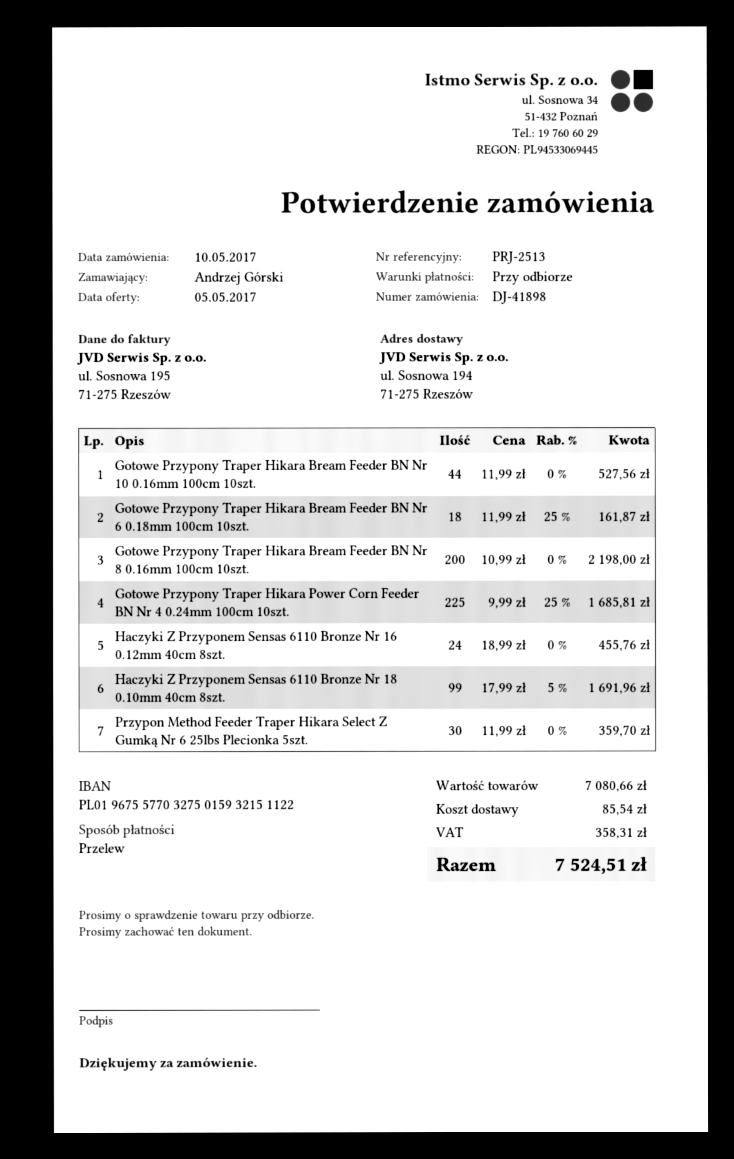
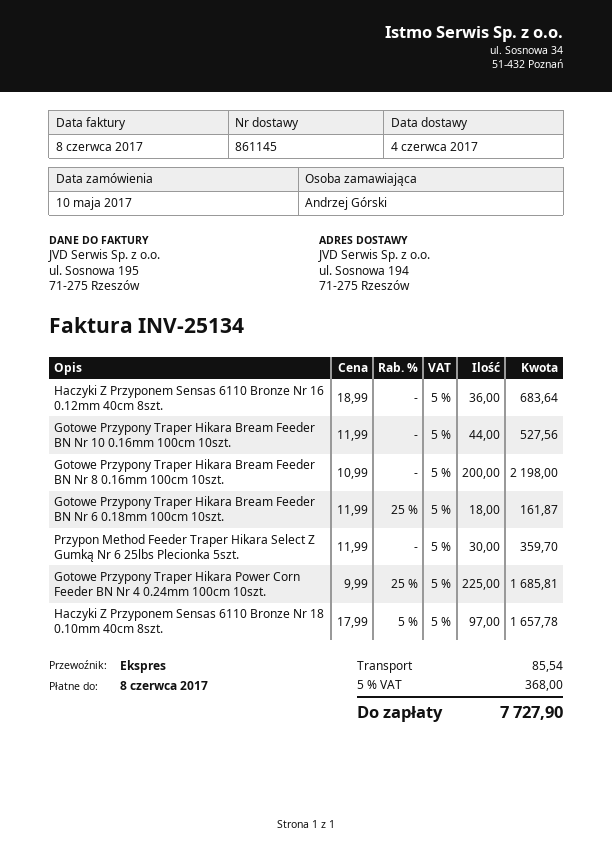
Haczyki Z Przyponem Sensas 6110 Bronze Nr 16 0.12mm 40cm 8szt.: 24 x 18.99 = 455.76 -> 36 x 18.99 = 683.64
Haczyki Z Przyponem Sensas 6110 Bronze Nr 18 0.10mm 40cm 8szt.: 99 x 17.99 - 5% = 1691.96 -> 97 x 17.99 - 5% = 1657.78
tax: 358.31 -> 368.00
total: 7524.51 -> 7727.90

